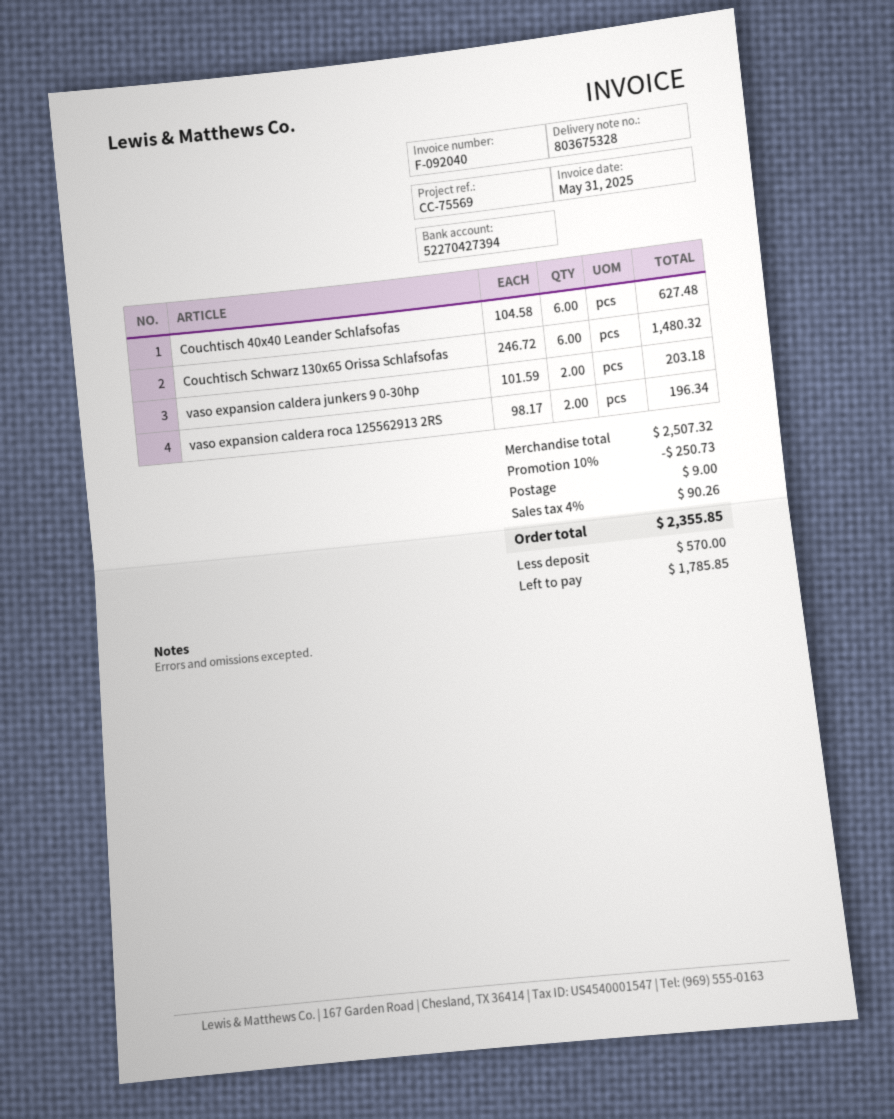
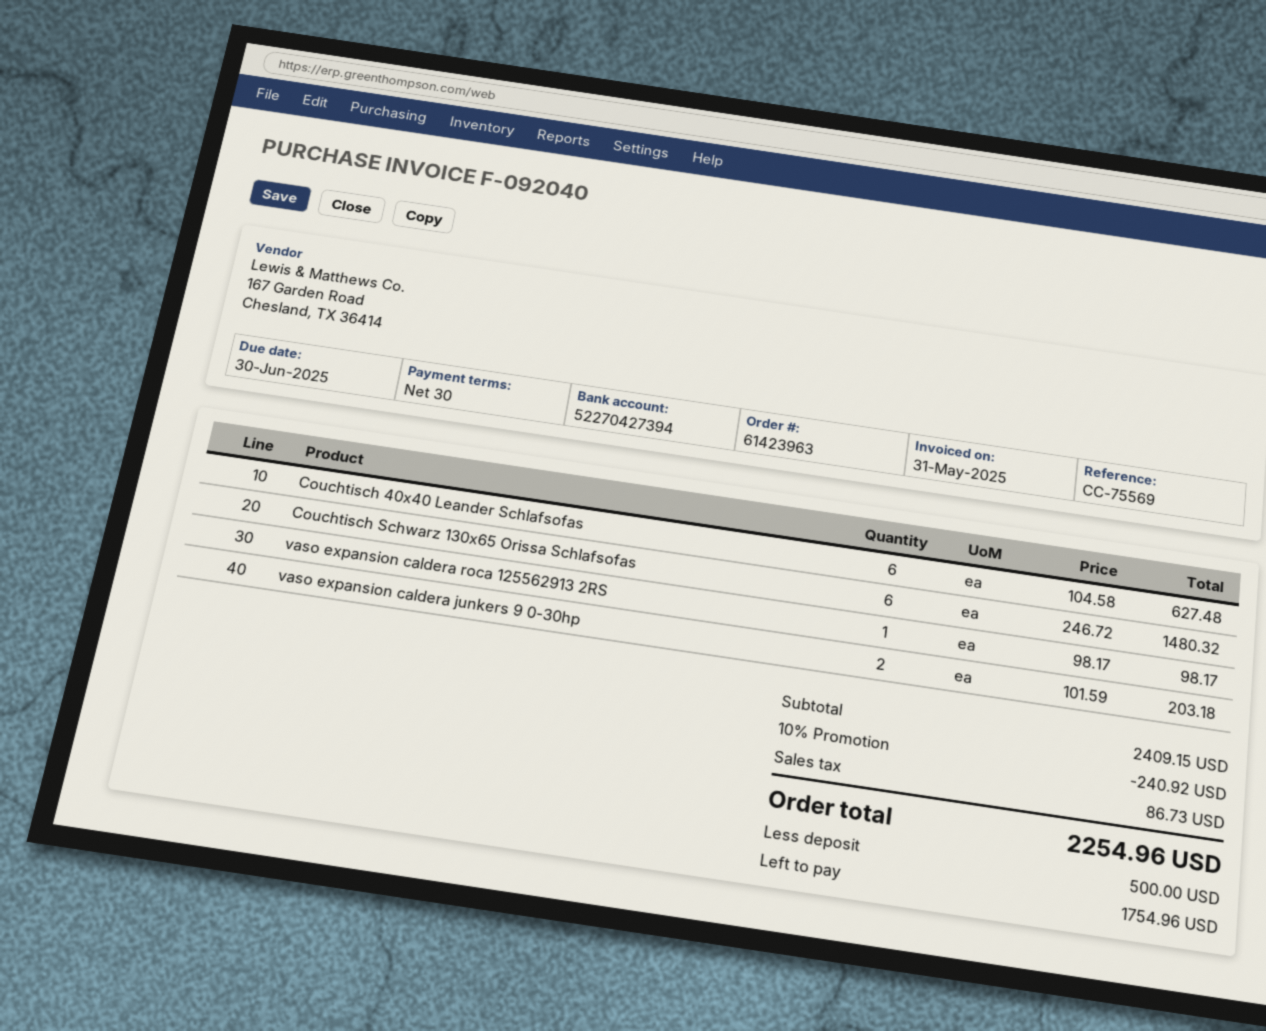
vaso expansion caldera roca 125562913 2RS: 2 x 98.17 = 196.34 -> 1 x 98.17 = 98.17
subtotal: 2507.32 -> 2409.15
discount: 10% = 250.73 -> 10% = 240.92
shipping: 9.00 -> none
tax: 90.26 -> 86.73
total: 2355.85 -> 2254.96
deposit: 570.00 -> 500.00
balance: 1785.85 -> 1754.96

